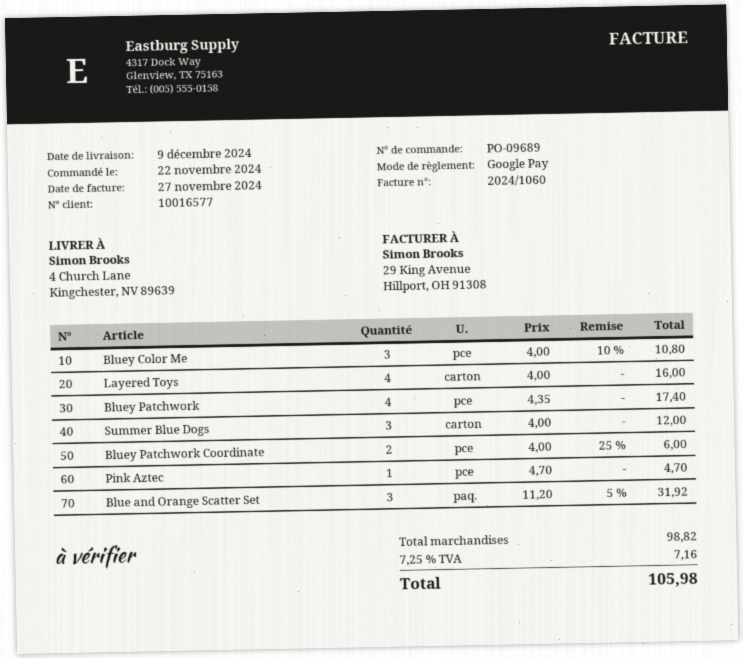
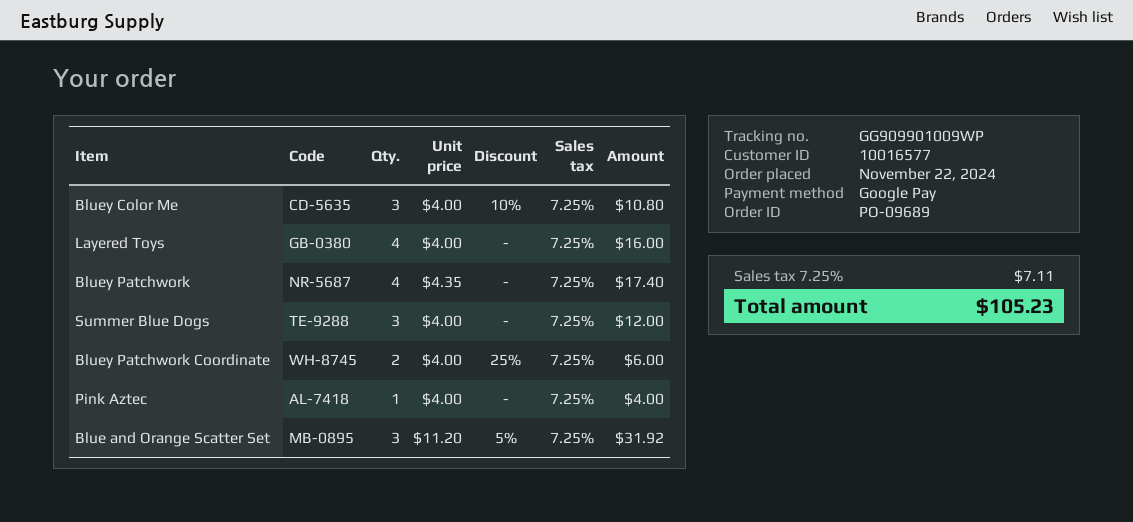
Pink Aztec: 1 x 4.70 = 4.70 -> 1 x 4.00 = 4.00
tax: 7.25% = 7.16 -> 7.25% = 7.11
total: 105.98 -> 105.23

